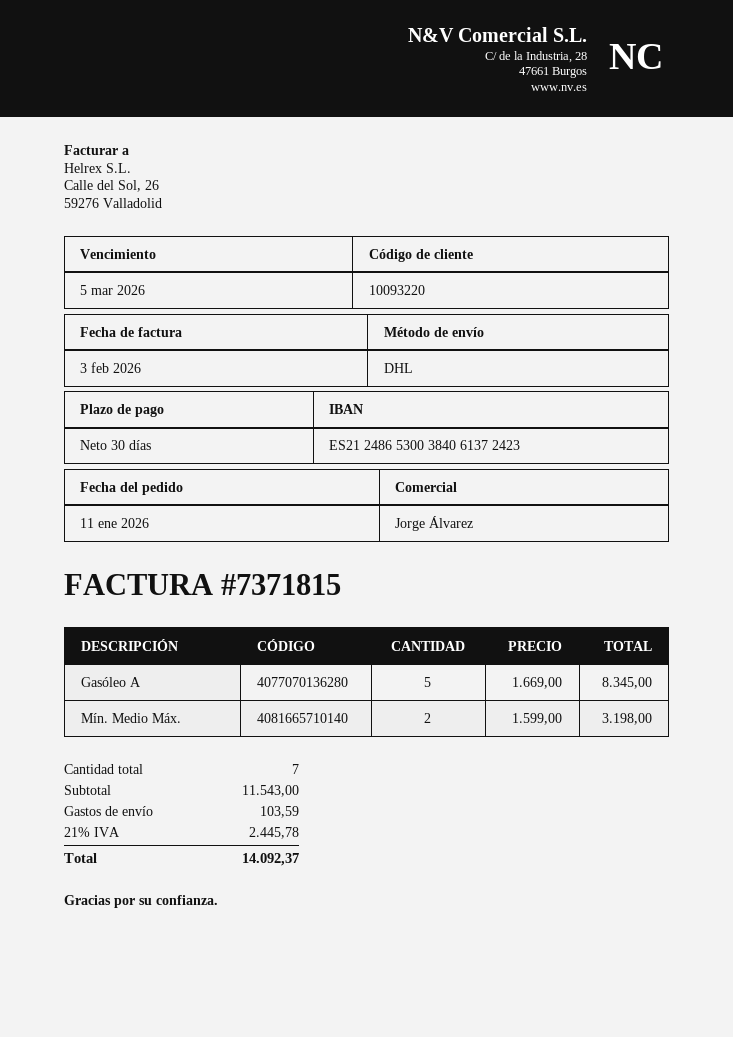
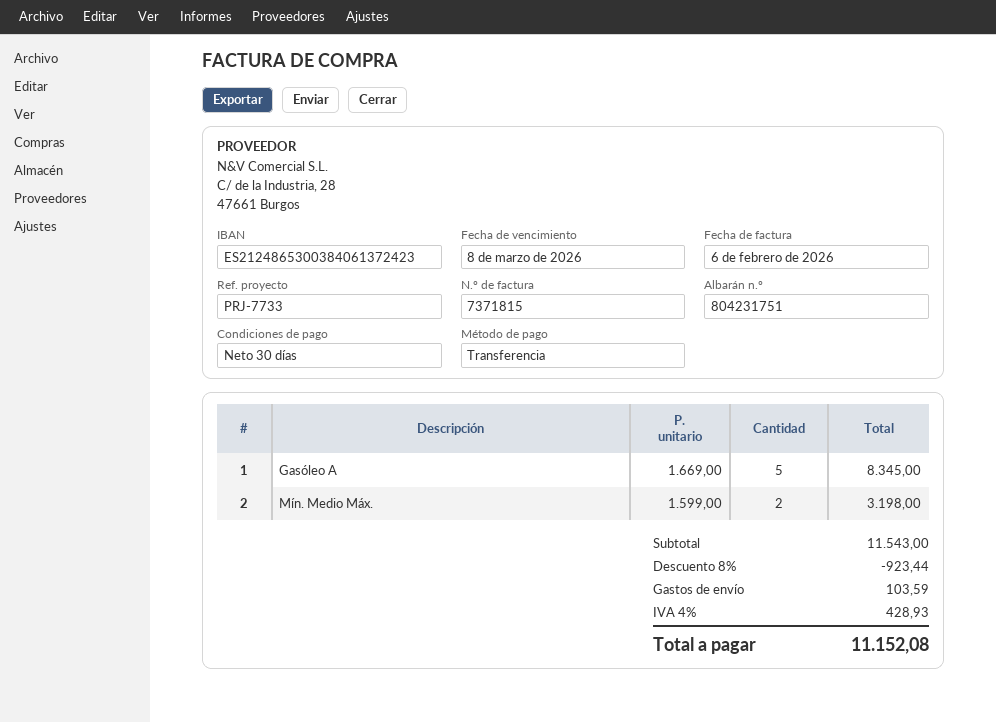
invoice date: 2026-02-03 -> 2026-02-06
due date: 2026-03-05 -> 2026-03-08
discount: none -> 8% = 923.44
tax: 21% = 2445.78 -> 4% = 428.93
total: 14092.37 -> 11152.08

